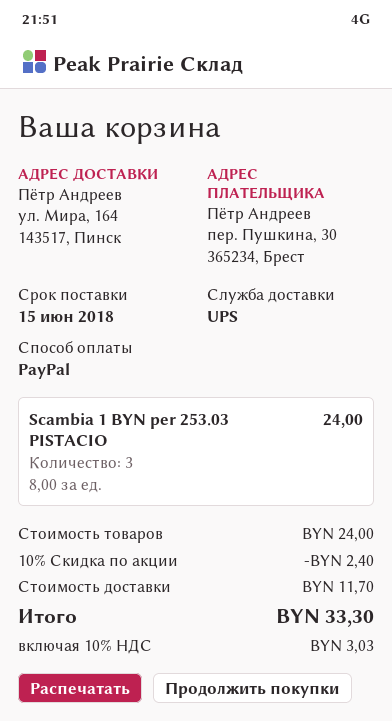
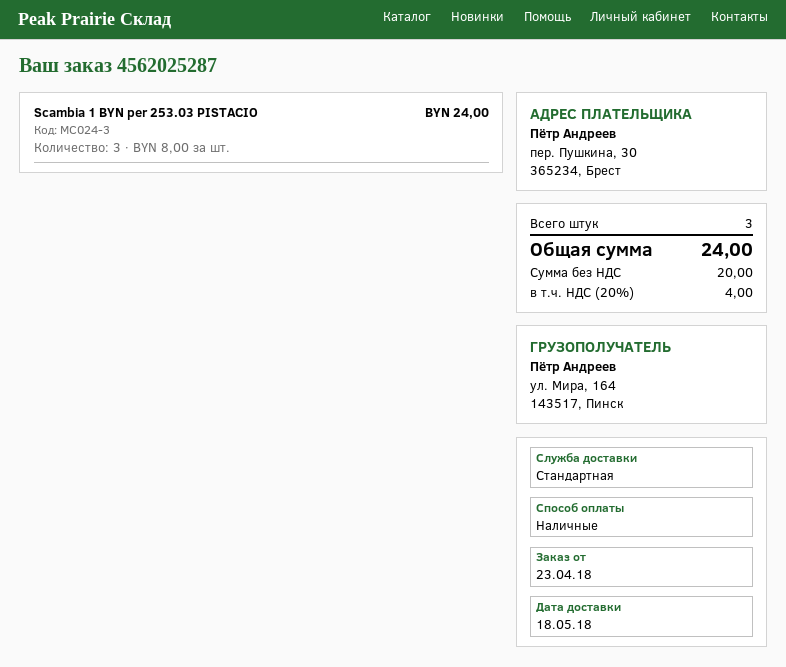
delivery date: 2018-06-15 -> 2018-05-18
payment method: PayPal -> cash
shipping method: UPS -> standard
discount: 10% = 2.40 -> none
shipping: 11.70 -> none
tax: 10% = 3.03 -> 20% = 4.00
total: 33.30 -> 24.00

